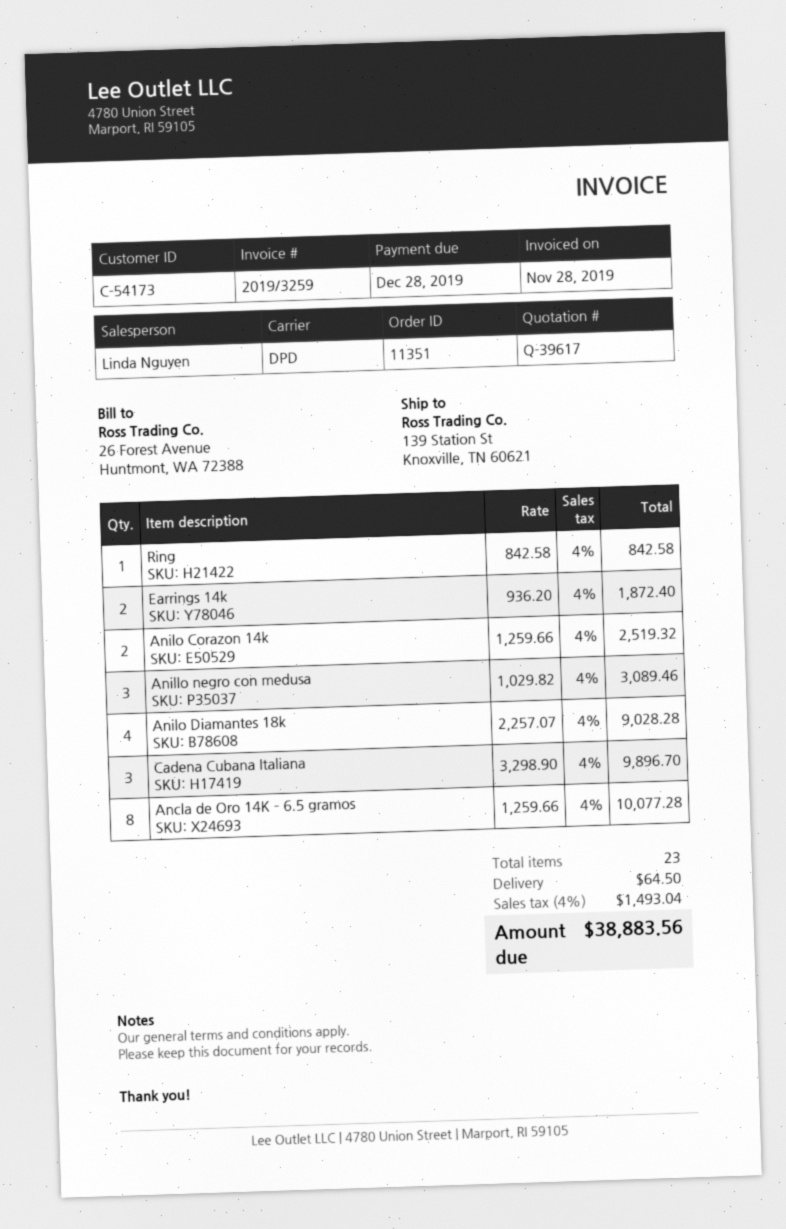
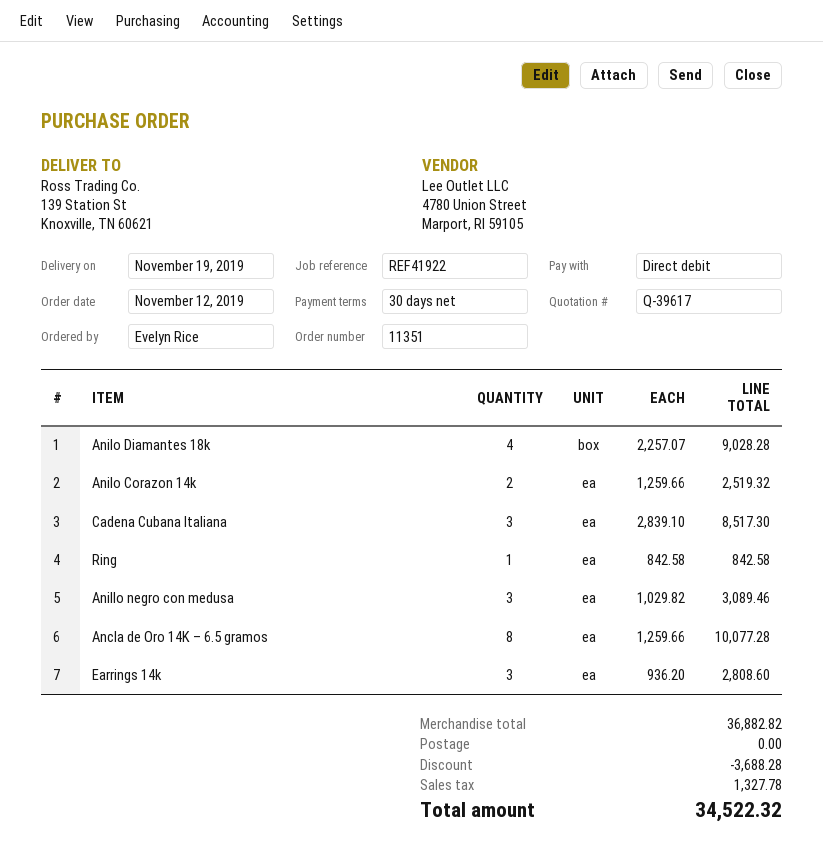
Earrings 14k: 2 x 936.20 = 1872.40 -> 3 x 936.20 = 2808.60
Cadena Cubana Italiana: 3 x 3298.90 = 9896.70 -> 3 x 2839.10 = 8517.30
discount: none -> 3688.28
shipping: 64.50 -> 0.00
tax: 1493.04 -> 1327.78
total: 38883.56 -> 34522.32

